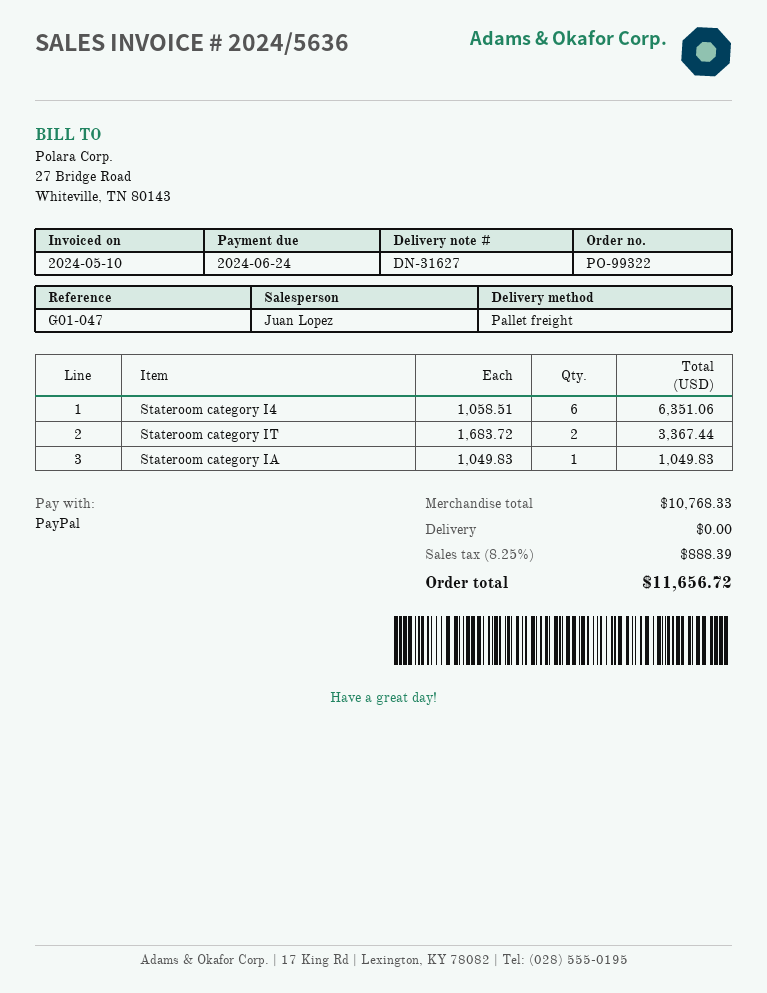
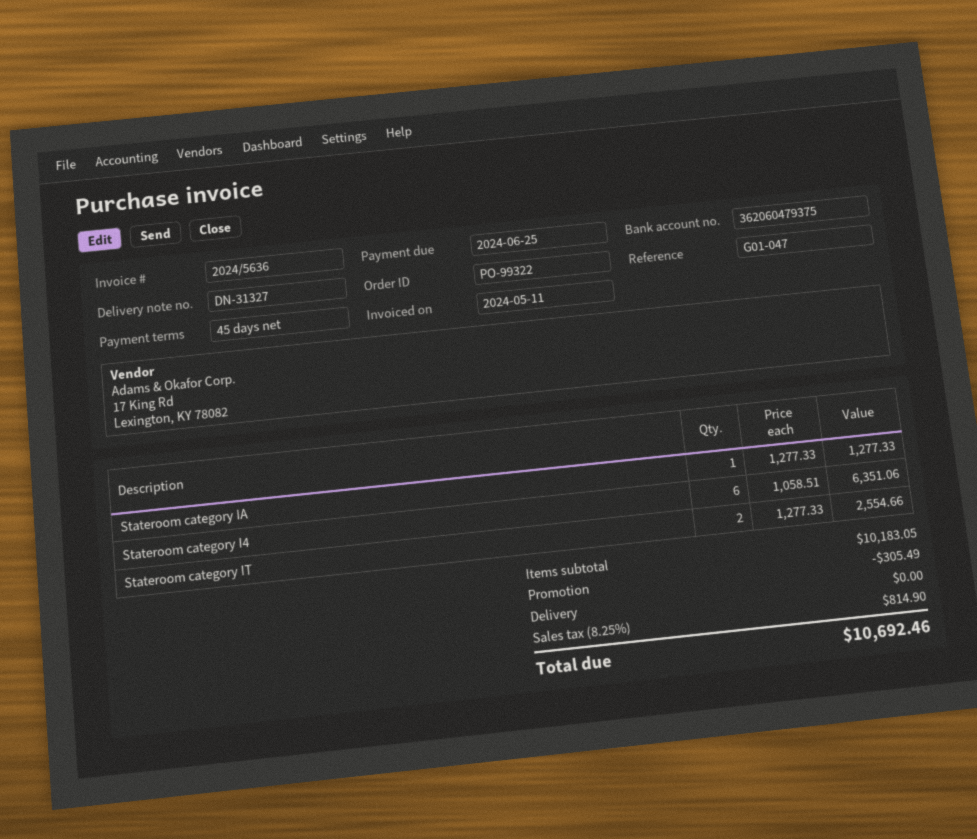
delivery note number: DN-31627 -> DN-31327
invoice date: 2024-05-10 -> 2024-05-11
due date: 2024-06-24 -> 2024-06-25
Stateroom category IT: 2 x 1683.72 = 3367.44 -> 2 x 1277.33 = 2554.66
Stateroom category IA: 1 x 1049.83 = 1049.83 -> 1 x 1277.33 = 1277.33
subtotal: 10768.33 -> 10183.05
discount: none -> 305.49
tax: 8.25% = 888.39 -> 8.25% = 814.90
total: 11656.72 -> 10692.46

